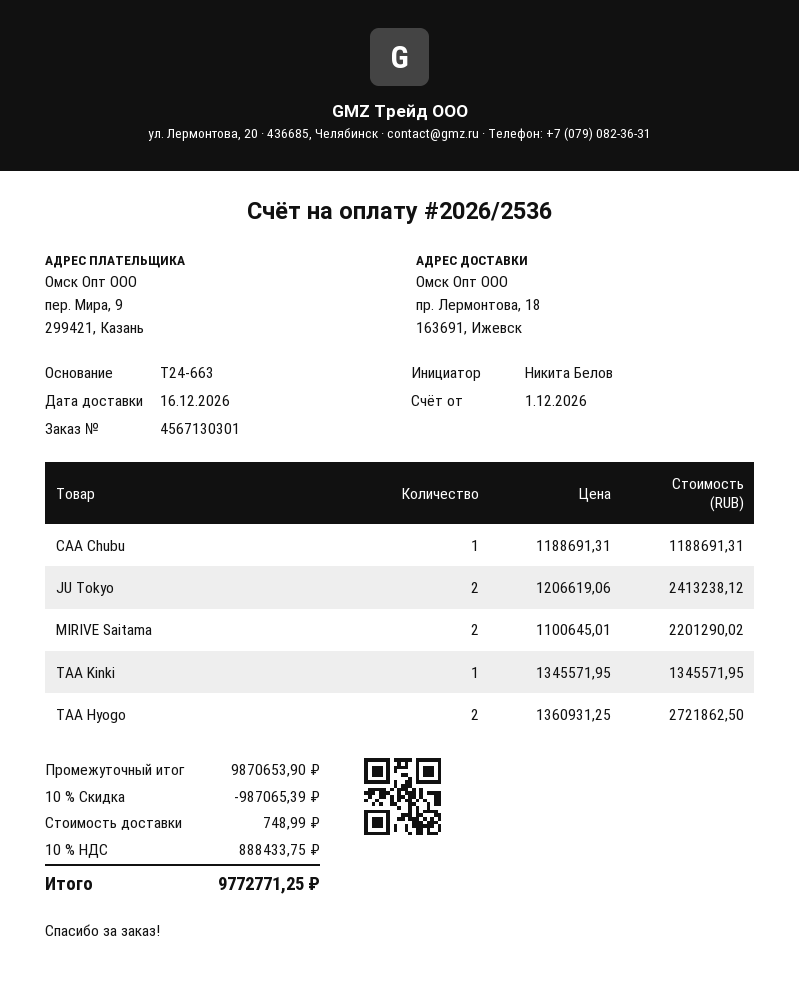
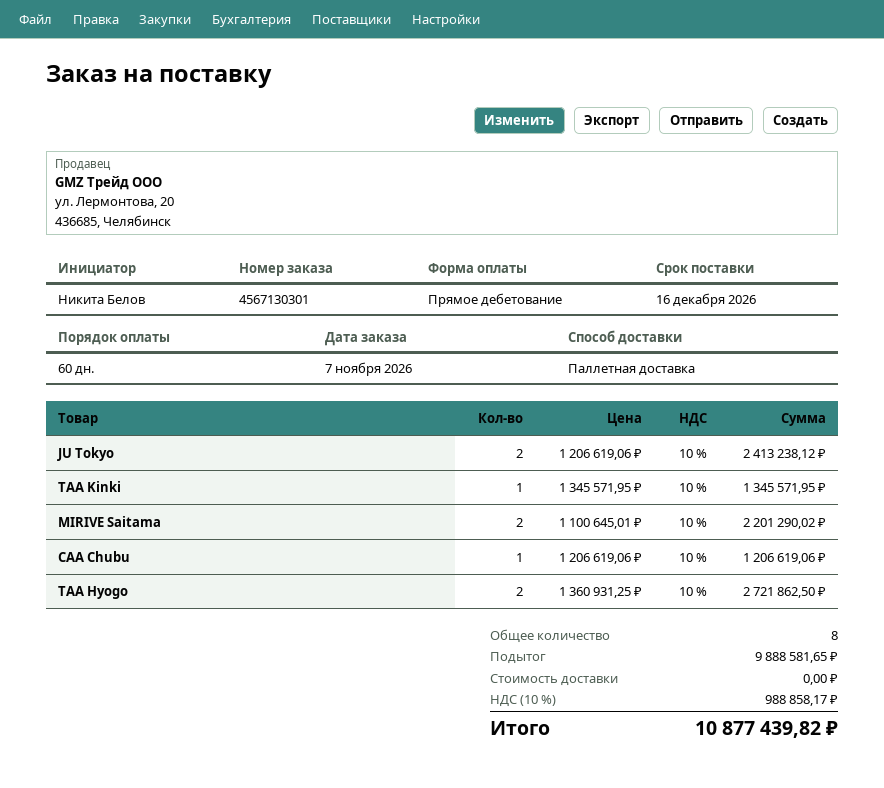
CAA Chubu: 1 x 1188691.31 = 1188691.31 -> 1 x 1206619.06 = 1206619.06
subtotal: 9870653.90 -> 9888581.65
discount: 10% = 987065.39 -> none
shipping: 748.99 -> 0.00
tax: 10% = 888433.75 -> 10% = 988858.17
total: 9772771.25 -> 10877439.82

